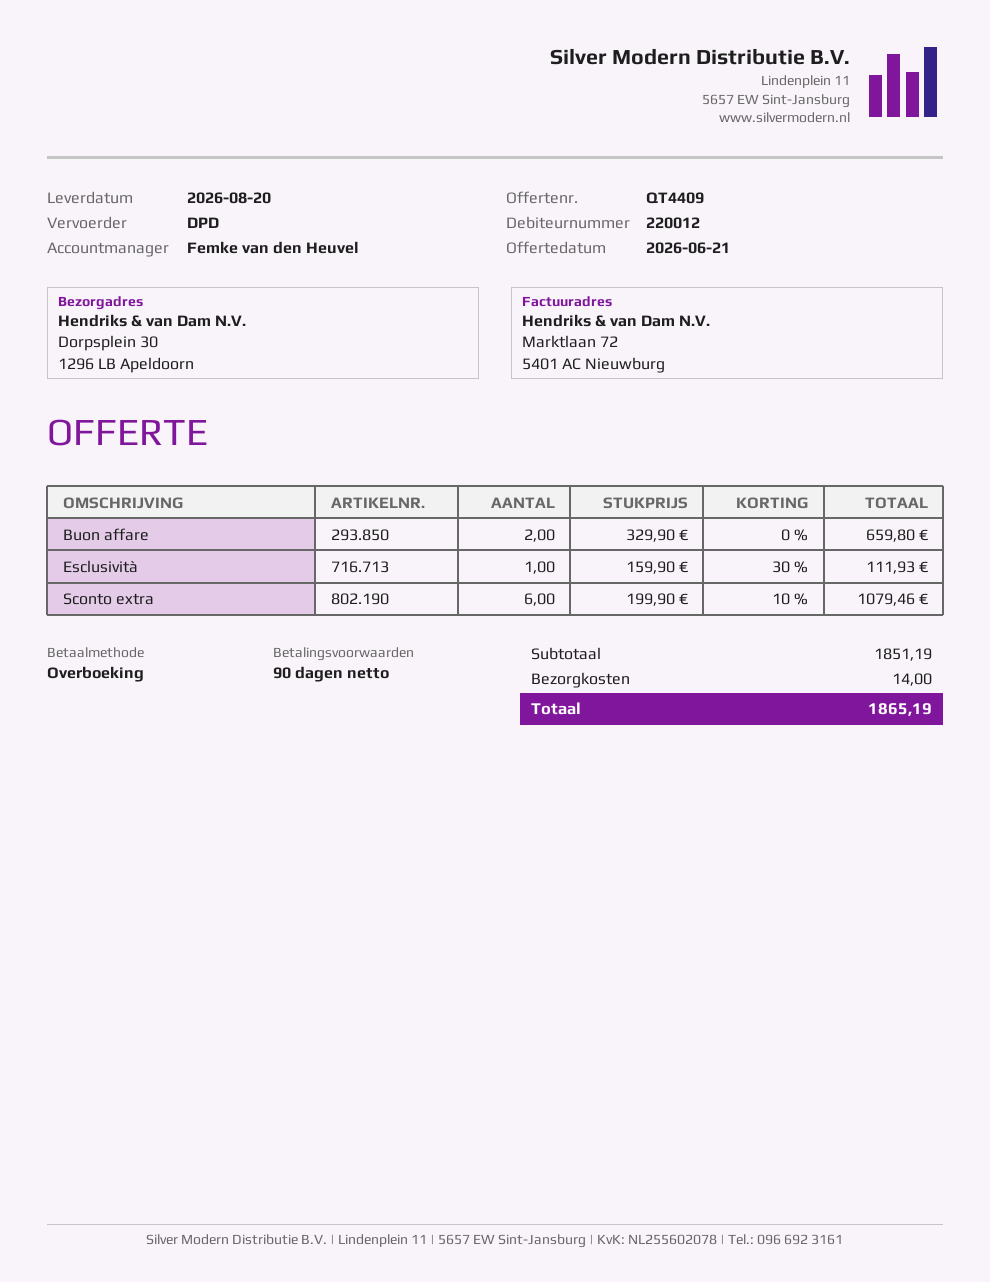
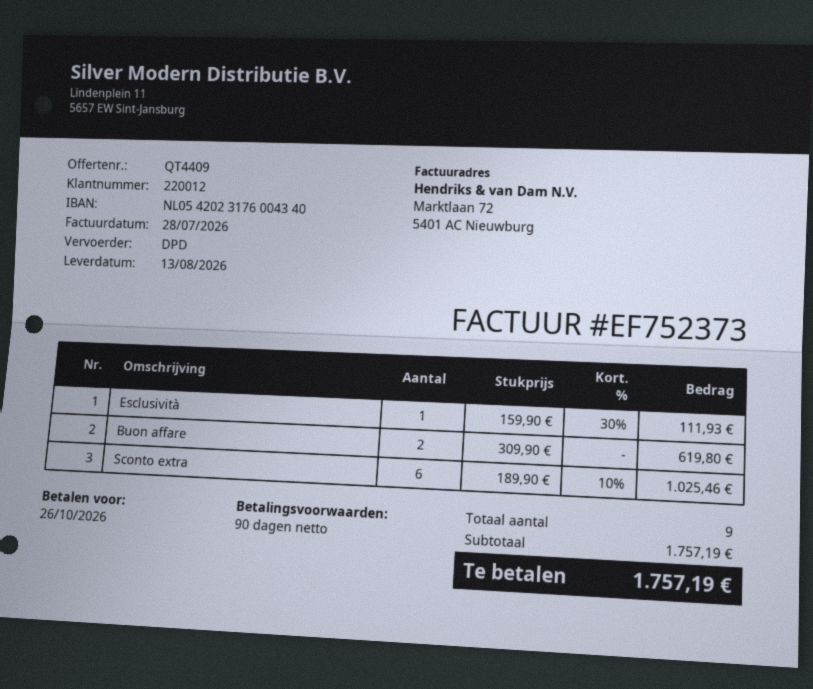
delivery date: 2026-08-20 -> 2026-08-13
Buon affare: 2 x 329.90 = 659.80 -> 2 x 309.90 = 619.80
Sconto extra: 6 x 199.90 - 10% = 1079.46 -> 6 x 189.90 - 10% = 1025.46
subtotal: 1851.19 -> 1757.19
shipping: 14.00 -> none
total: 1865.19 -> 1757.19

